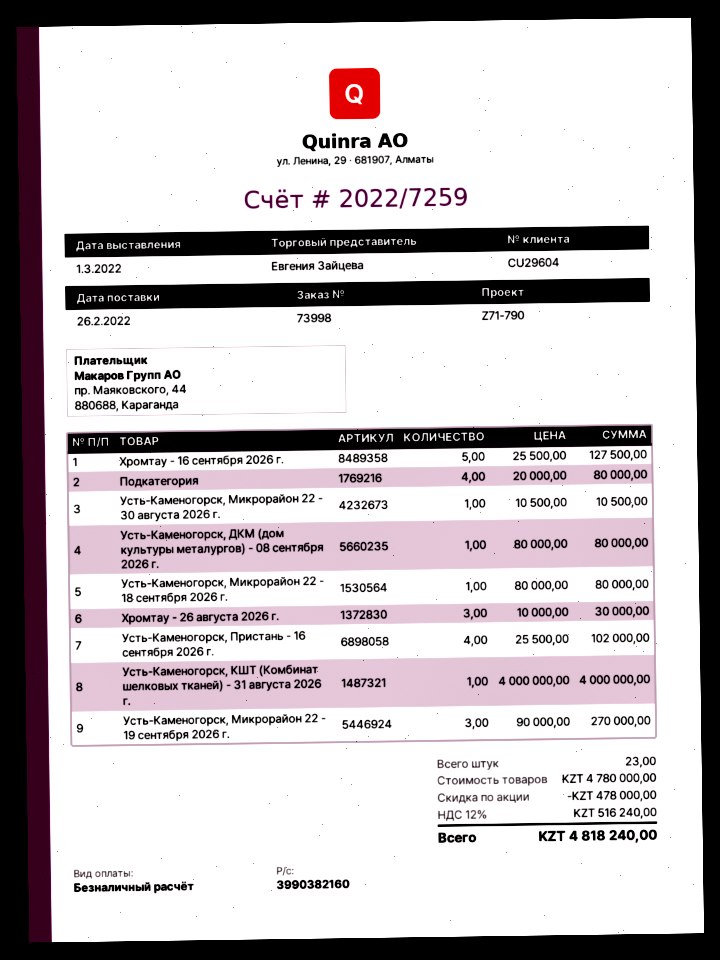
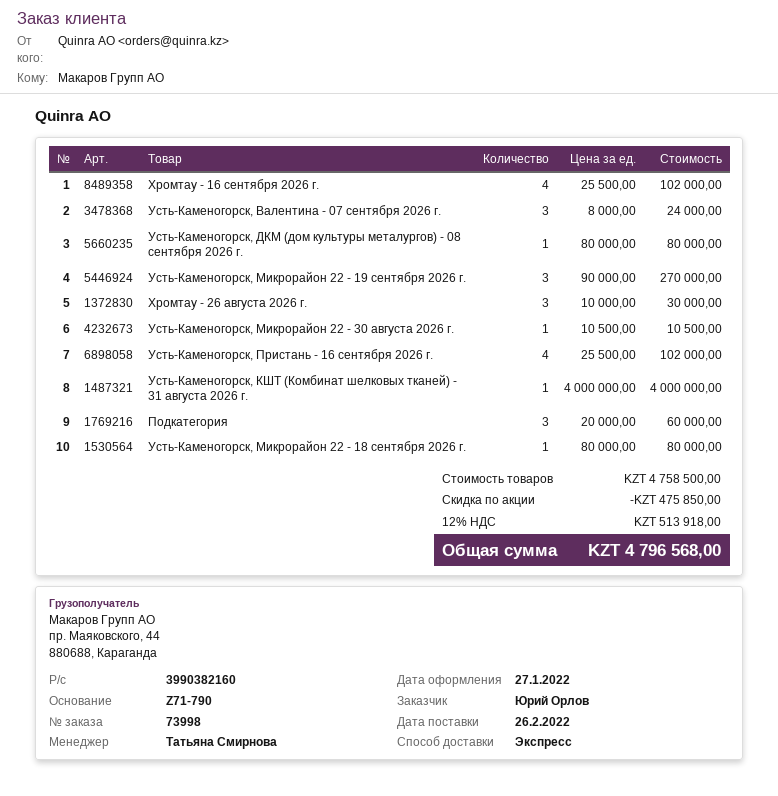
sales rep: Евгения Зайцева -> Татьяна Смирнова
Хромтау - 16 сентября 2026 г.: 5 x 25500.00 = 127500.00 -> 4 x 25500.00 = 102000.00
Подкатегория: 4 x 20000.00 = 80000.00 -> 3 x 20000.00 = 60000.00
Усть-Каменогорск, Валентина - 07 сентября 2026 г.: none -> 3 x 8000.00 = 24000.00
subtotal: 4780000.00 -> 4758500.00
discount: 478000.00 -> 475850.00
tax: 12% = 516240.00 -> 12% = 513918.00
total: 4818240.00 -> 4796568.00

